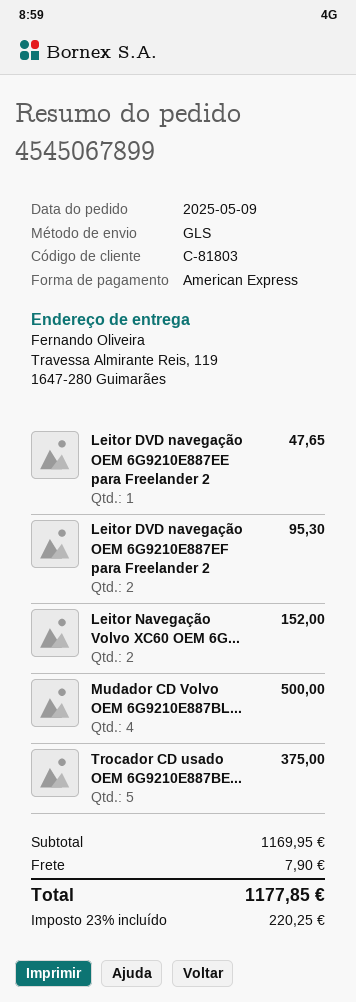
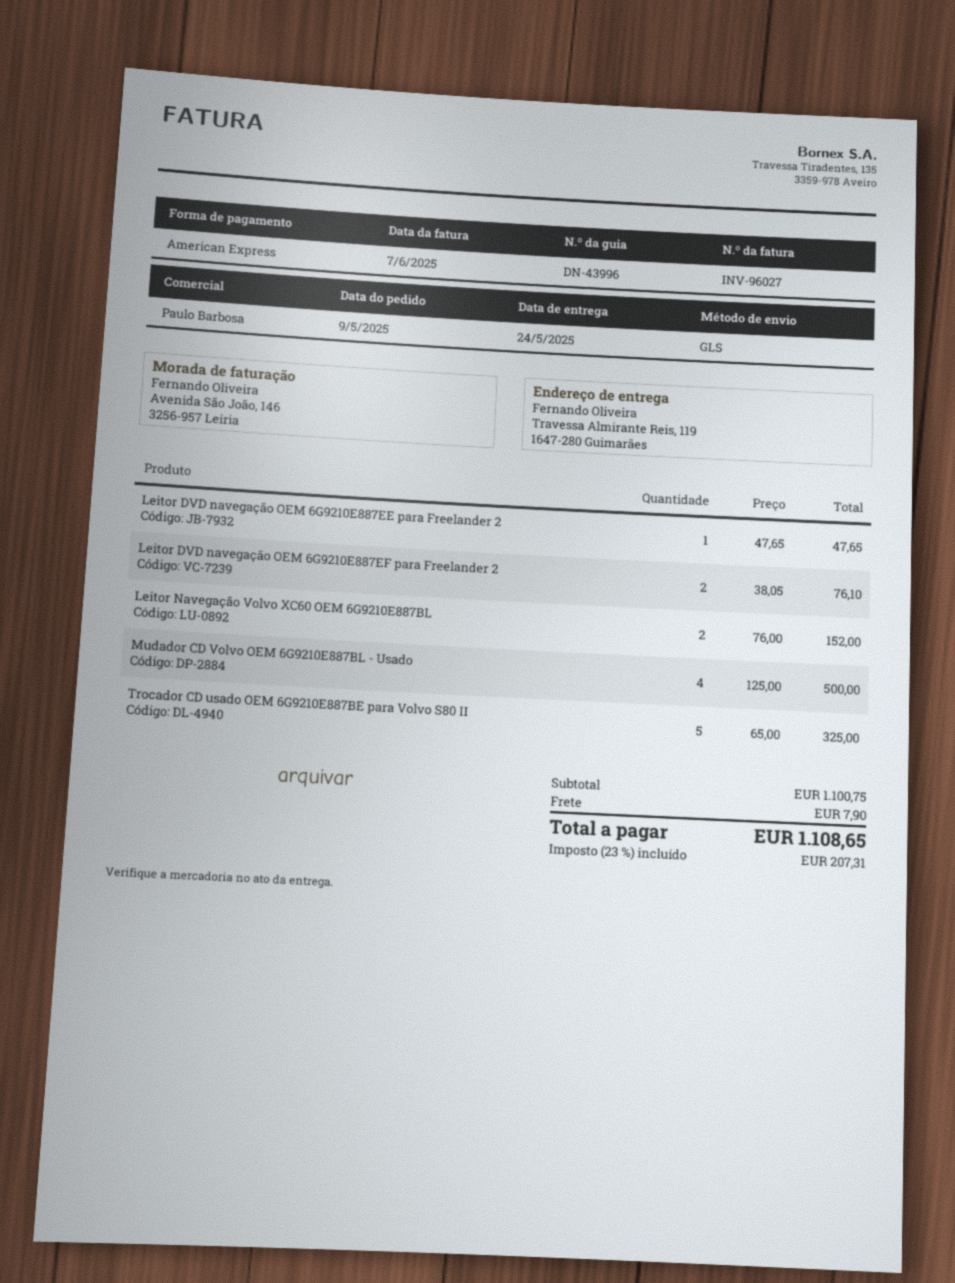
Leitor DVD navegação OEM 6G9210E887EF para Freelander 2: 2 for 95.30 -> 2 for 76.10
Trocador CD usado OEM 6G9210E887BE...: 5 for 375.00 -> 5 for 325.00
subtotal: 1169.95 -> 1100.75
tax: 23% = 220.25 -> 23% = 207.31
total: 1177.85 -> 1108.65

